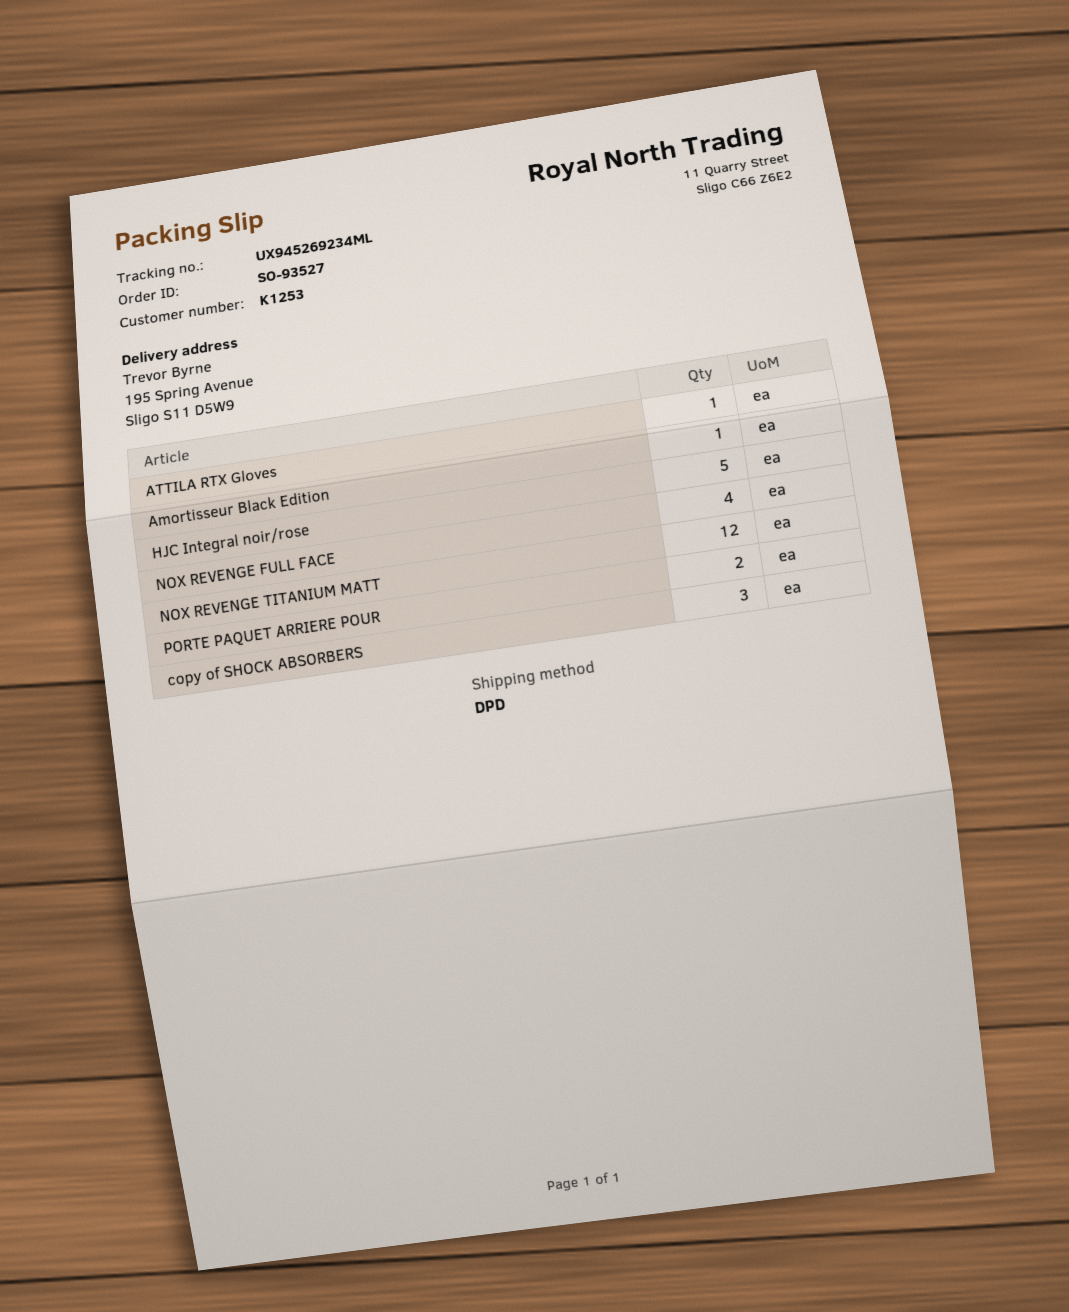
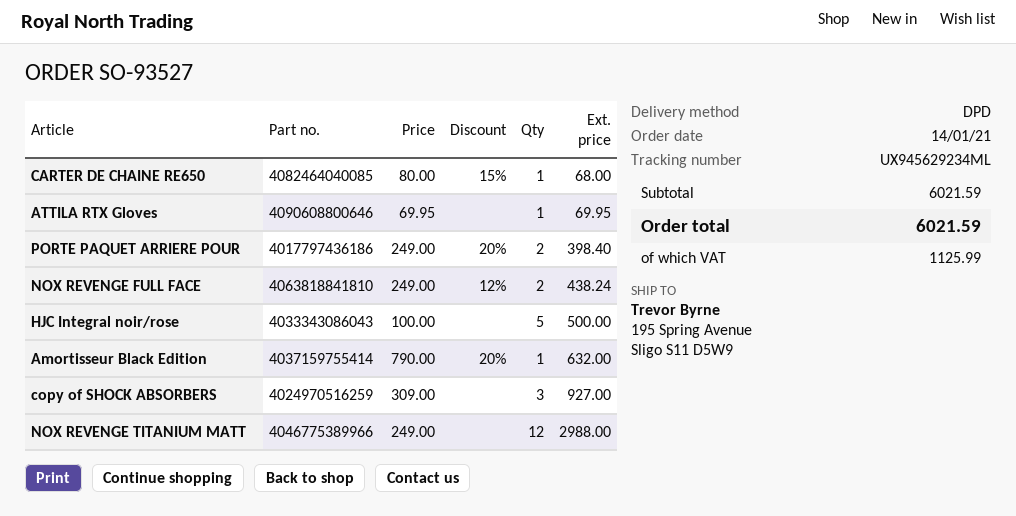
tracking number: UX945269234ML -> UX945629234ML
NOX REVENGE FULL FACE: 4 -> 2
CARTER DE CHAINE RE650: none -> 1

